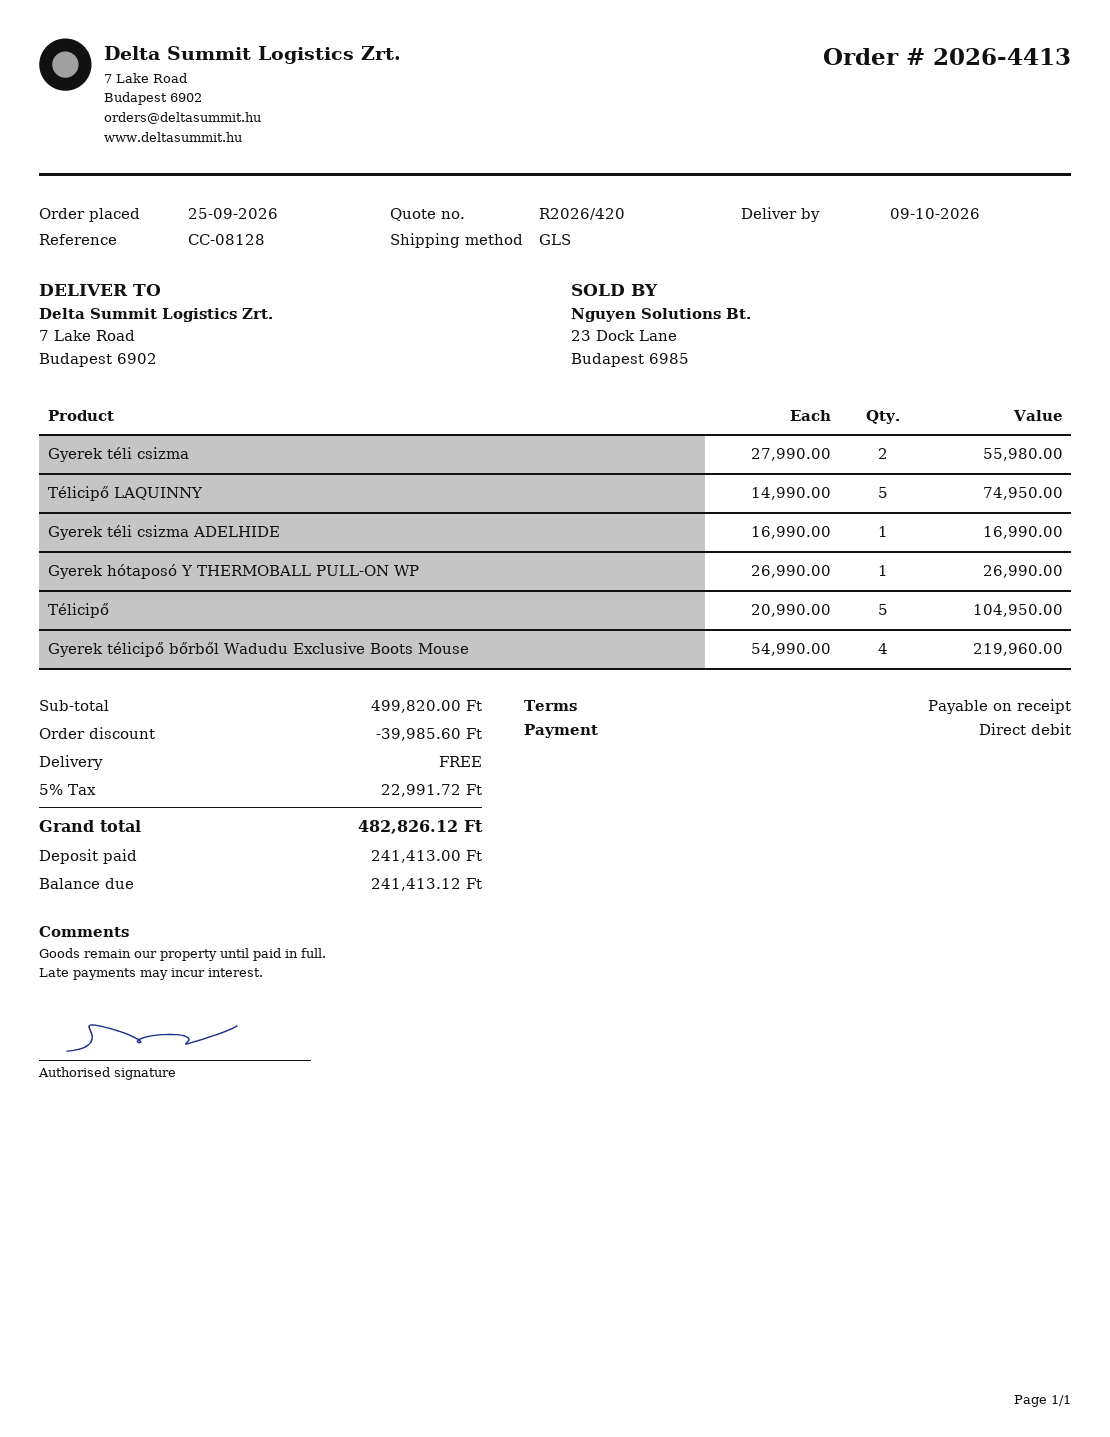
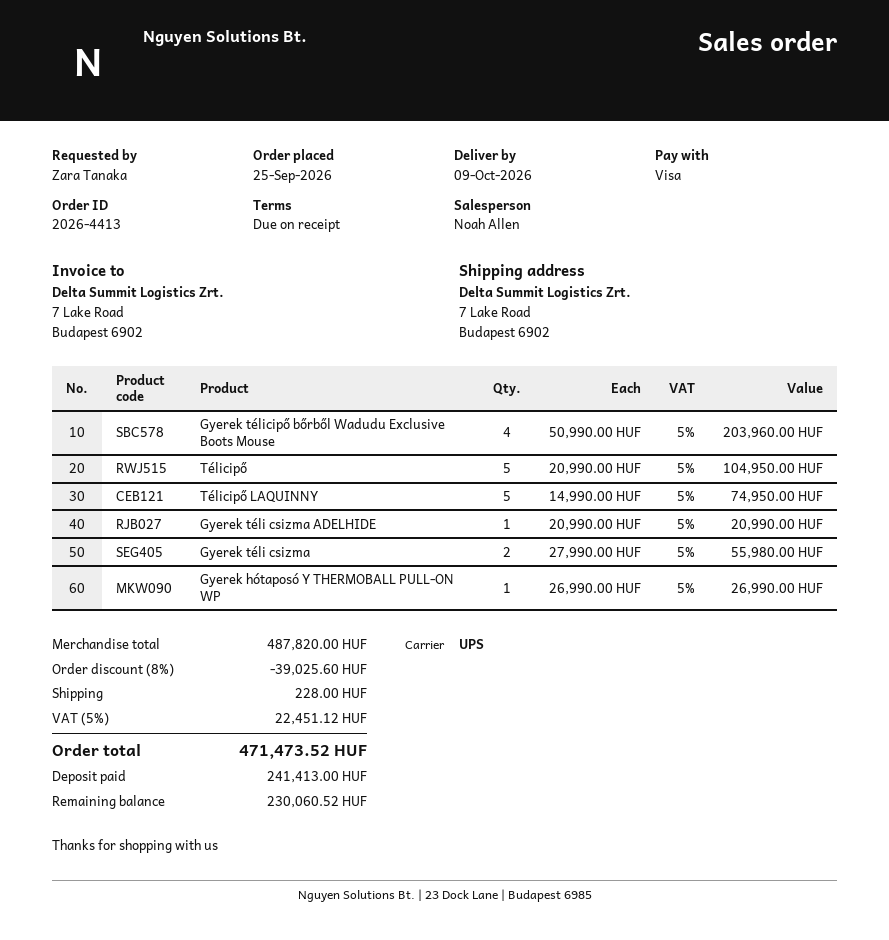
payment method: direct debit -> Visa
shipping method: GLS -> UPS
Gyerek téli csizma ADELHIDE: 1 x 16990.00 = 16990.00 -> 1 x 20990.00 = 20990.00
Gyerek télicipő bőrből Wadudu Exclusive Boots Mouse: 4 x 54990.00 = 219960.00 -> 4 x 50990.00 = 203960.00
subtotal: 499820.00 -> 487820.00
discount: 39985.60 -> 39025.60
shipping: 0.00 -> 228.00
tax: 5% = 22991.72 -> 5% = 22451.12
total: 482826.12 -> 471473.52
balance: 241413.12 -> 230060.52

